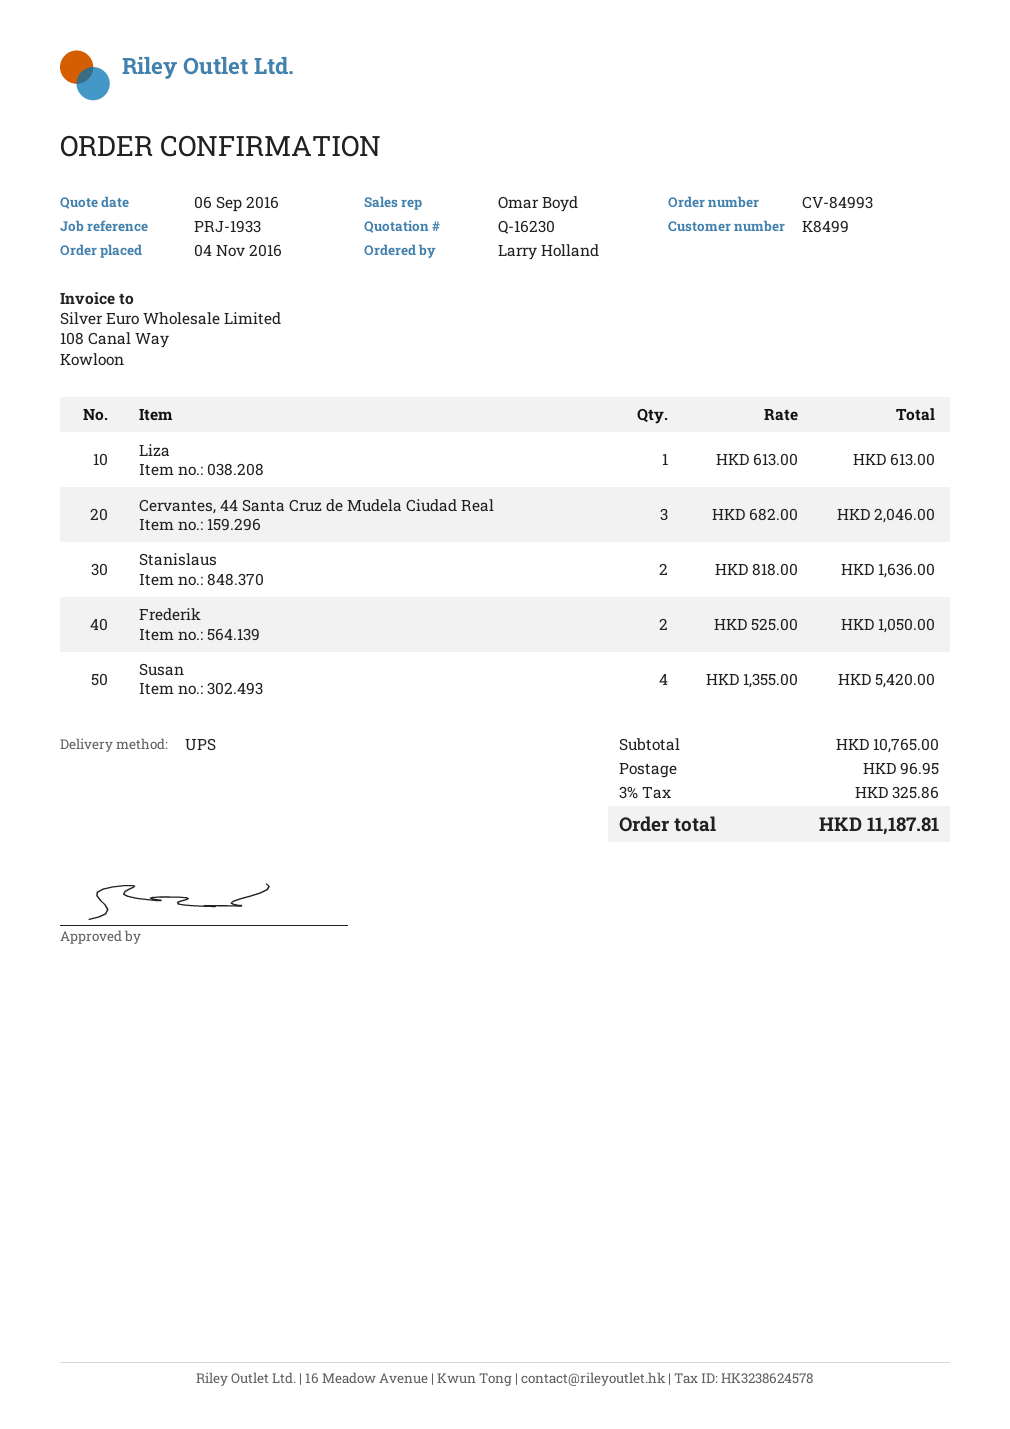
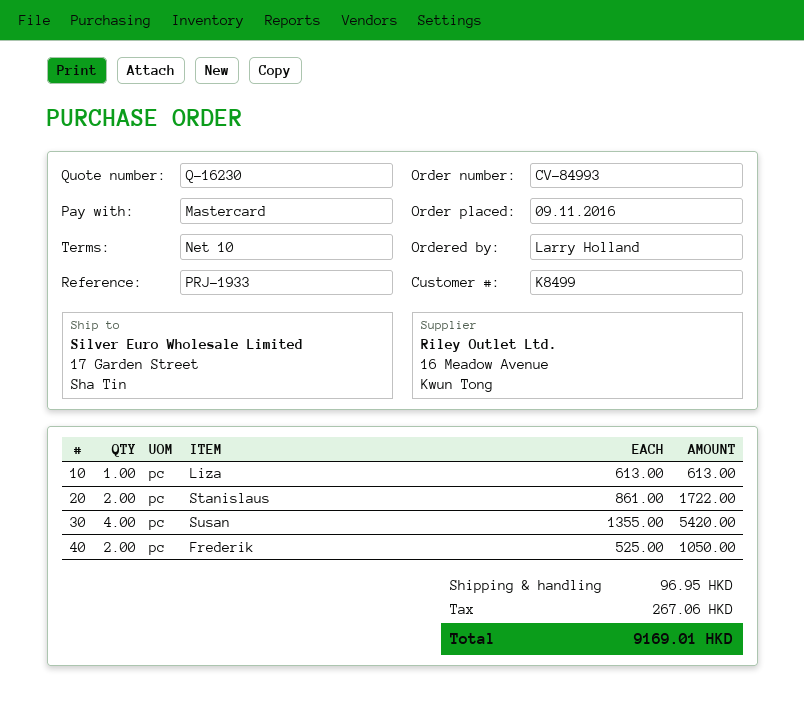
order date: 2016-11-04 -> 2016-11-09
Cervantes, 44 Santa Cruz de Mudela Ciudad Real: 3 x 682.00 = 2046.00 -> none
Stanislaus: 2 x 818.00 = 1636.00 -> 2 x 861.00 = 1722.00
tax: 325.86 -> 267.06
total: 11187.81 -> 9169.01

